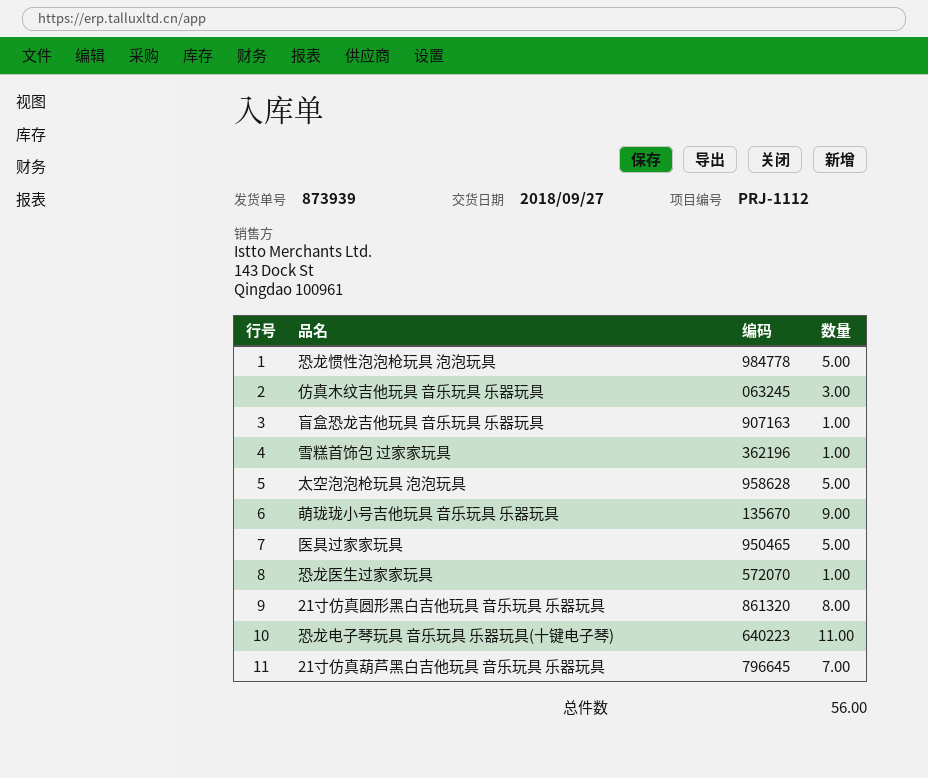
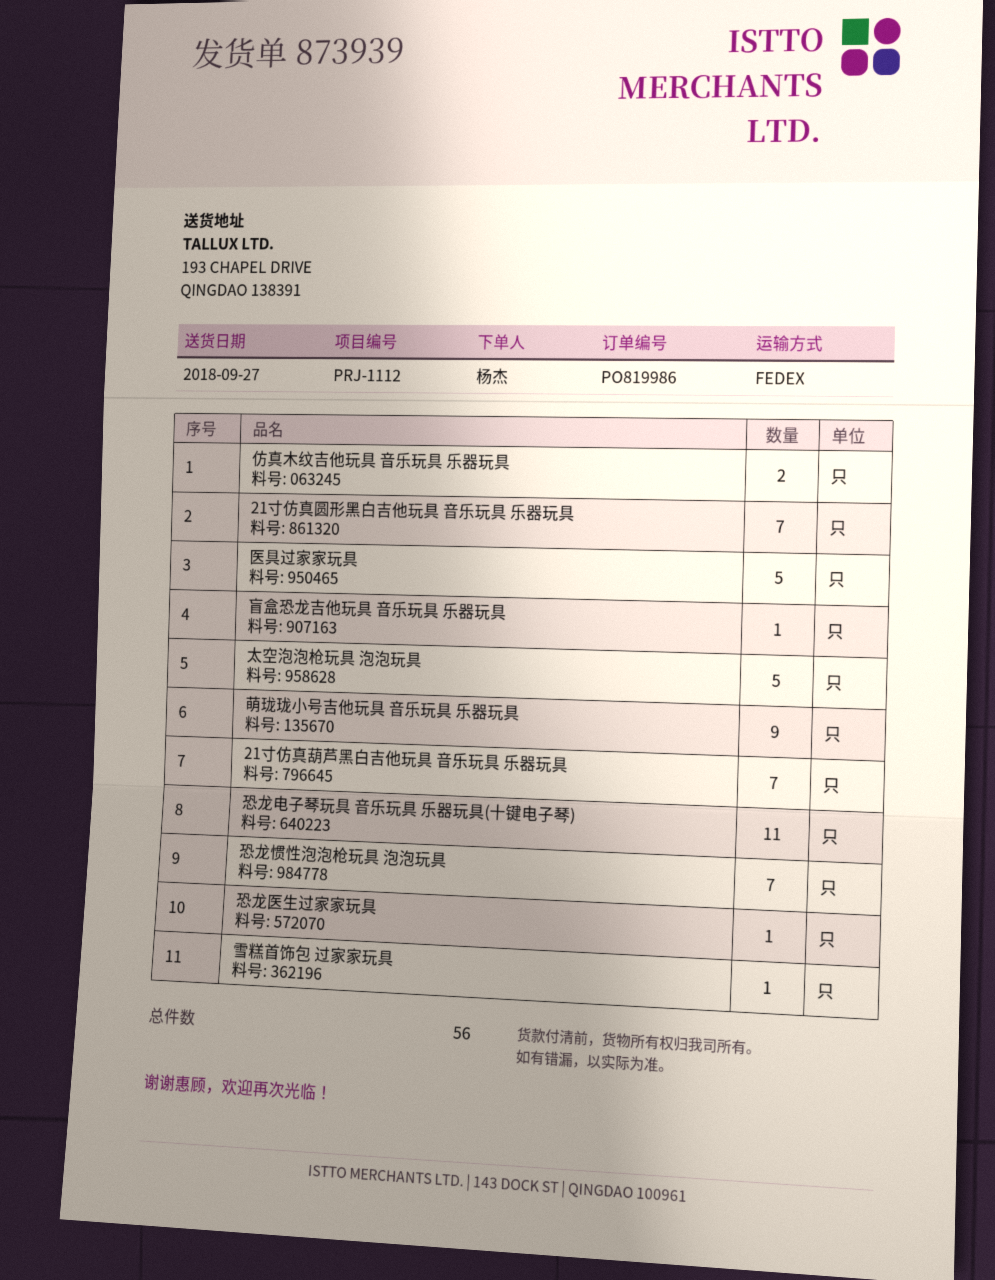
恐龙惯性泡泡枪玩具 泡泡玩具: 5 -> 7
仿真木纹吉他玩具 音乐玩具 乐器玩具: 3 -> 2
21寸仿真圆形黑白吉他玩具 音乐玩具 乐器玩具: 8 -> 7

